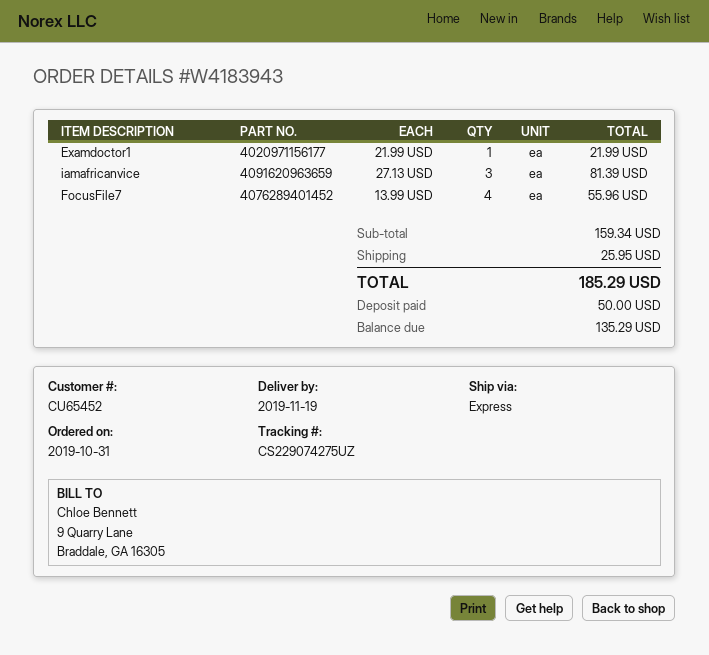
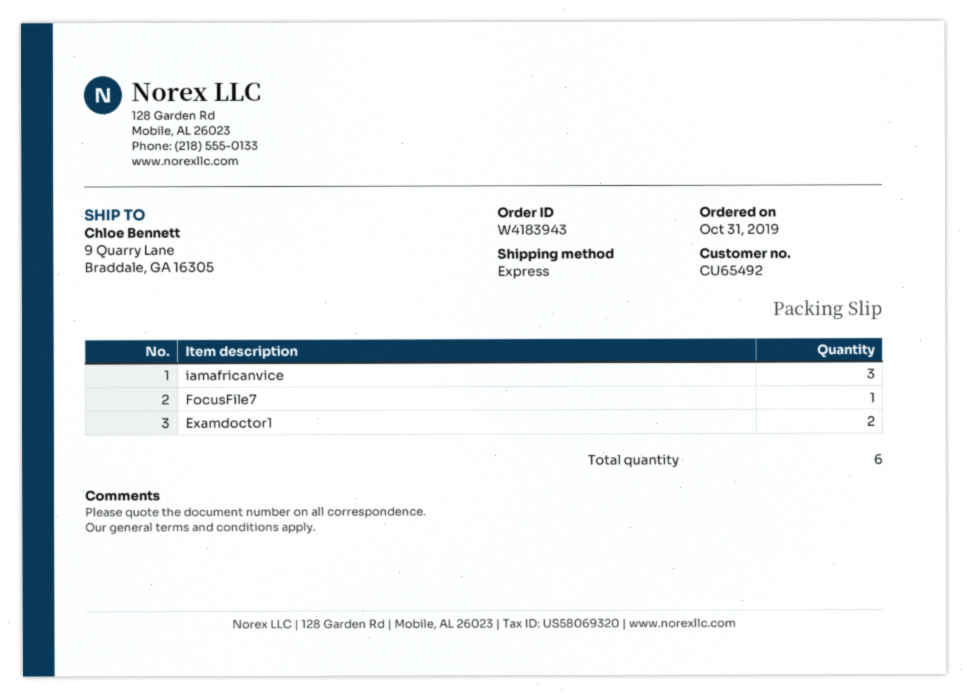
customer number: CU65452 -> CU65492
Examdoctor1: 1 -> 2
FocusFile7: 4 -> 1

